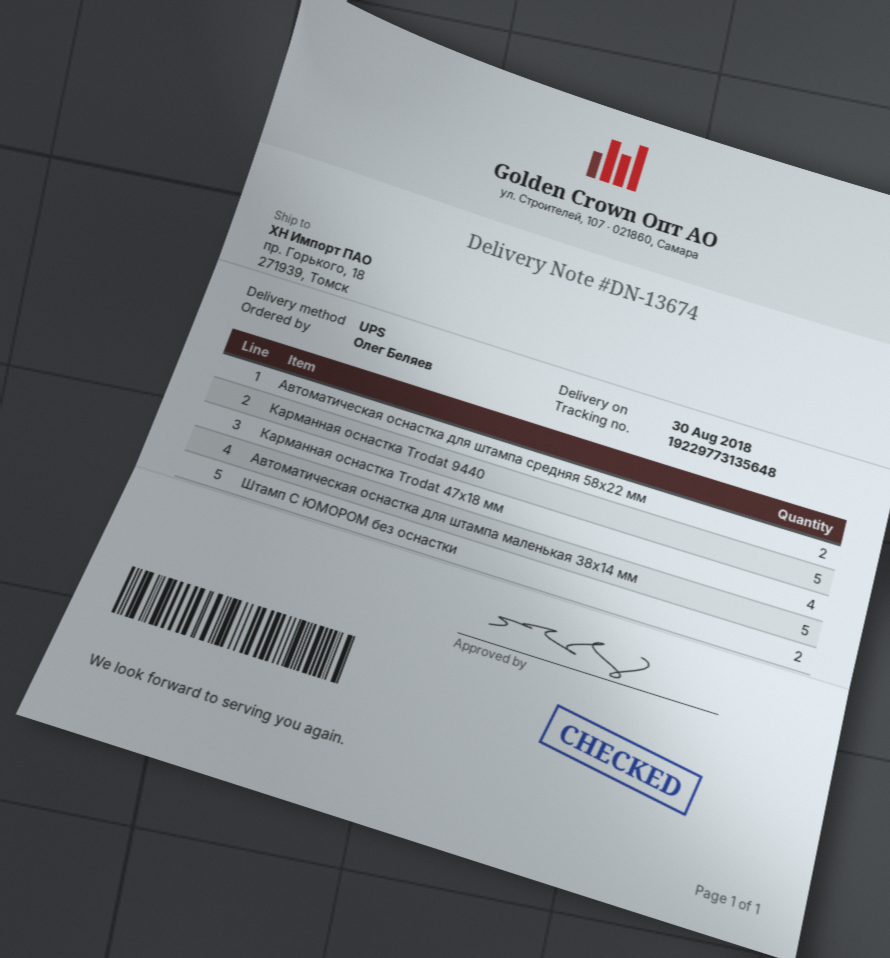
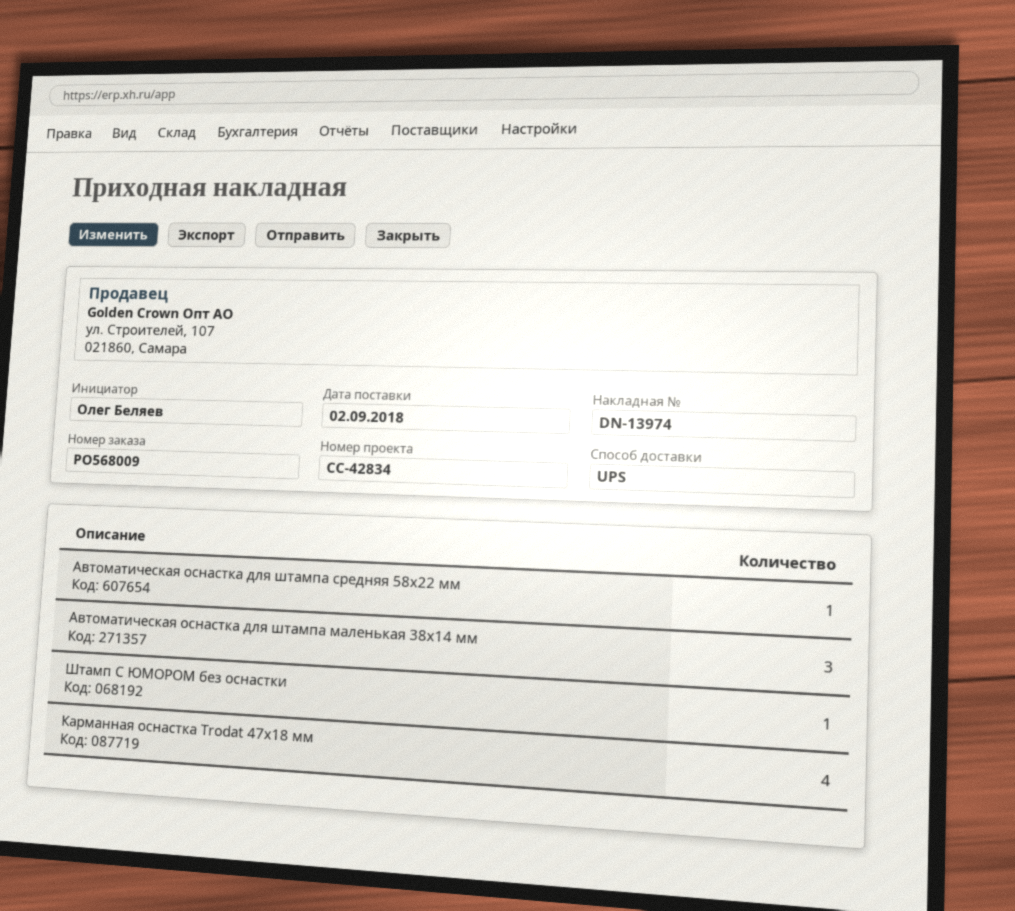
delivery note number: DN-13674 -> DN-13974
delivery date: 2018-08-30 -> 2018-09-02
Автоматическая оснастка для штампа средняя 58х22 мм: 2 -> 1
Карманная оснастка Trodat 9440: 5 -> none
Автоматическая оснастка для штампа маленькая 38х14 мм: 5 -> 3
Штамп С ЮМОРОМ без оснастки: 2 -> 1

